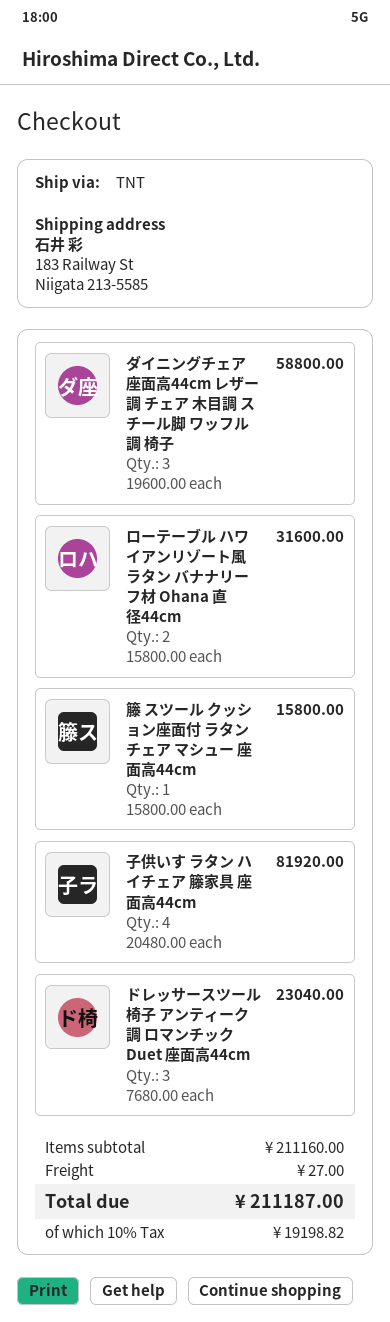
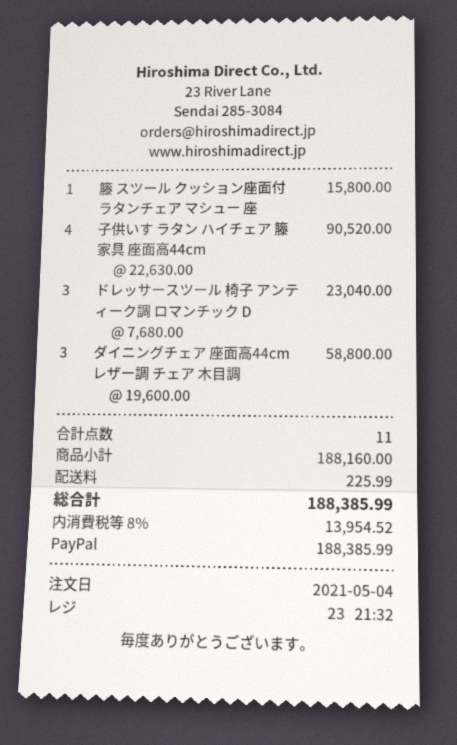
ローテーブル ハワイアンリゾート風 ラタン バナナリーフ材 Ohana 直径44cm: 2 x 15800.00 = 31600.00 -> none
子供いす ラタン ハイチェア 籐家具 座面高44cm: 4 x 20480.00 = 81920.00 -> 4 x 22630.00 = 90520.00
subtotal: 211160.00 -> 188160.00
shipping: 27.00 -> 225.99
tax: 10% = 19198.82 -> 8% = 13954.52
total: 211187.00 -> 188385.99

